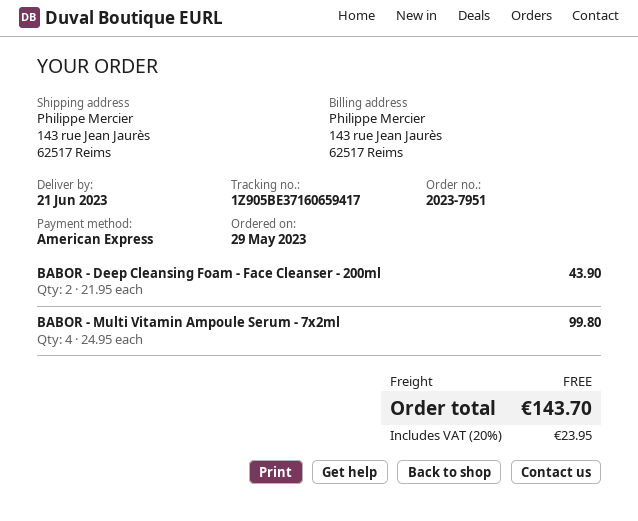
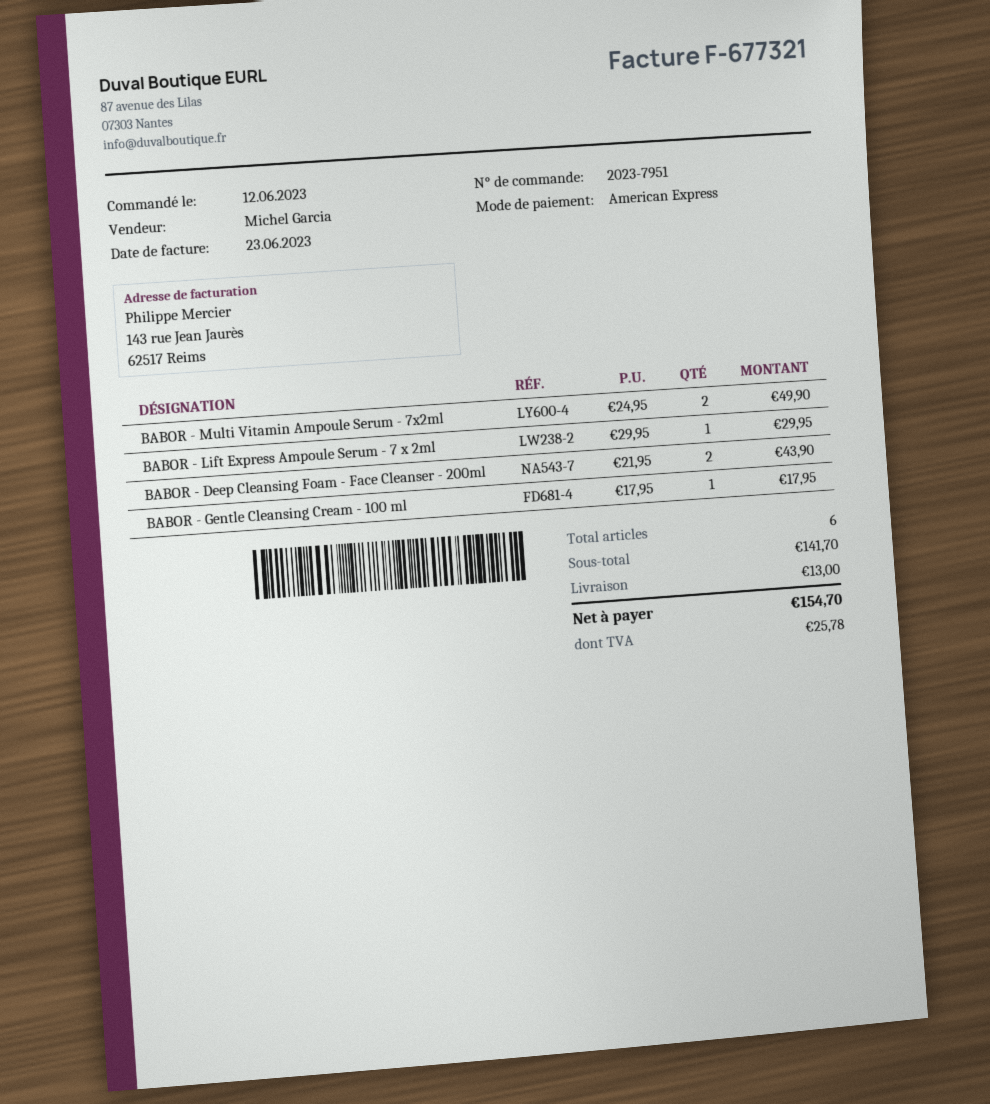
order date: 2023-05-29 -> 2023-06-12
BABOR - Multi Vitamin Ampoule Serum - 7x2ml: 4 x 24.95 = 99.80 -> 2 x 24.95 = 49.90
BABOR - Lift Express Ampoule Serum - 7 x 2ml: none -> 1 x 29.95 = 29.95
BABOR - Gentle Cleansing Cream - 100 ml: none -> 1 x 17.95 = 17.95
shipping: 0.00 -> 13.00
tax: 23.95 -> 25.78
total: 143.70 -> 154.70

